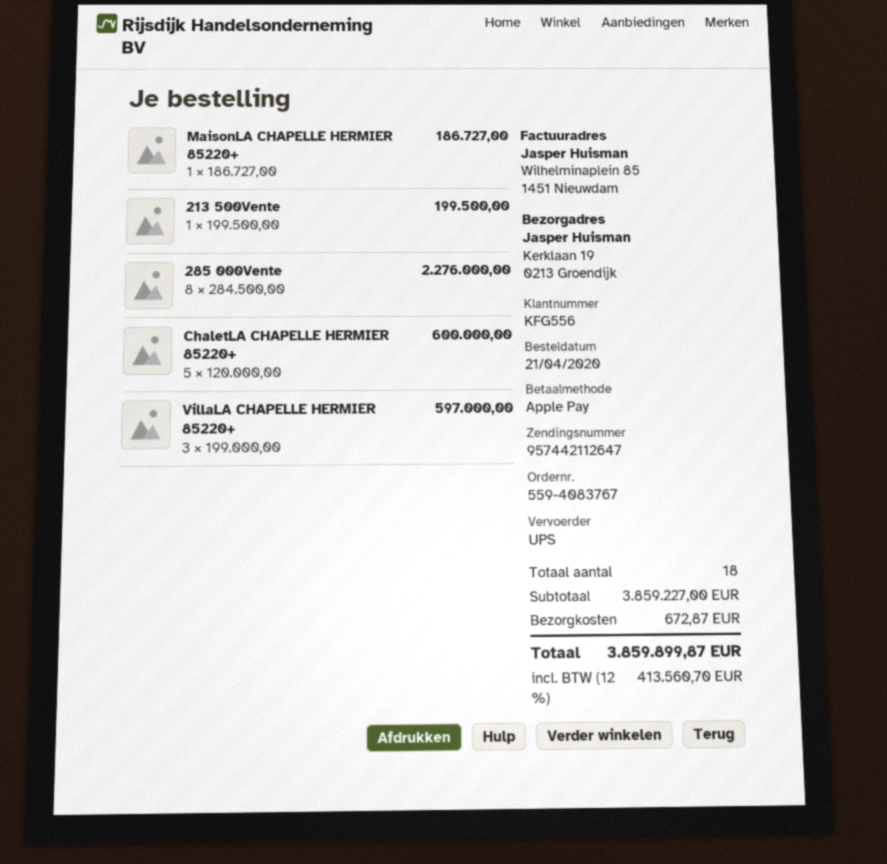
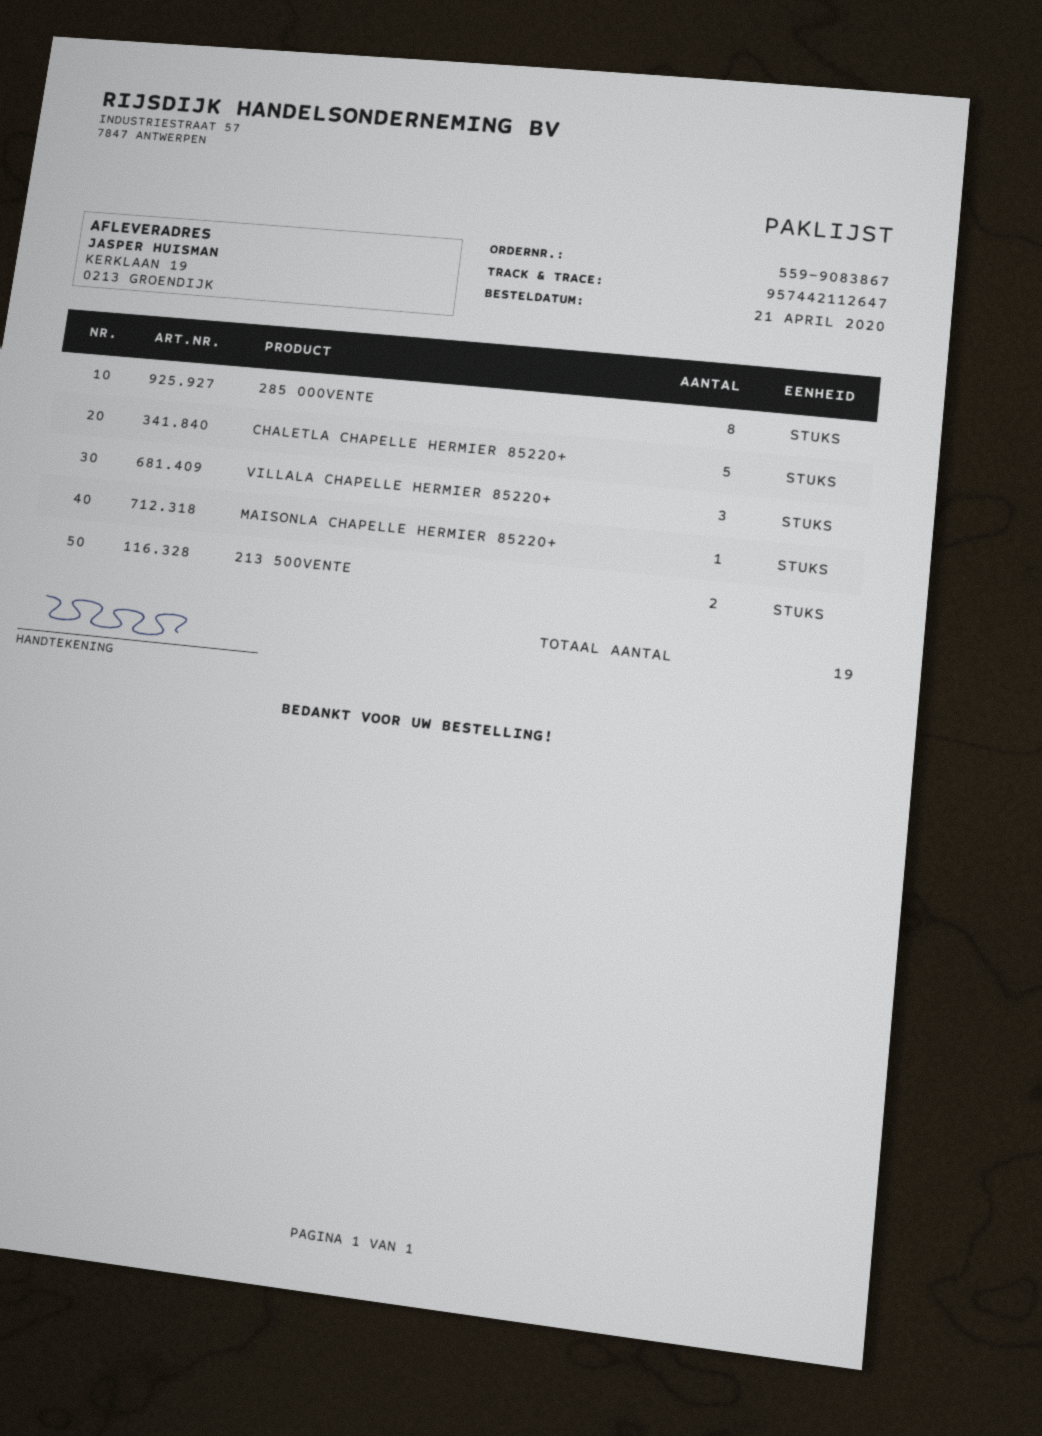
order number: 559-4083767 -> 559-9083867
213 500Vente: 1 -> 2
total quantity: 18 -> 19

